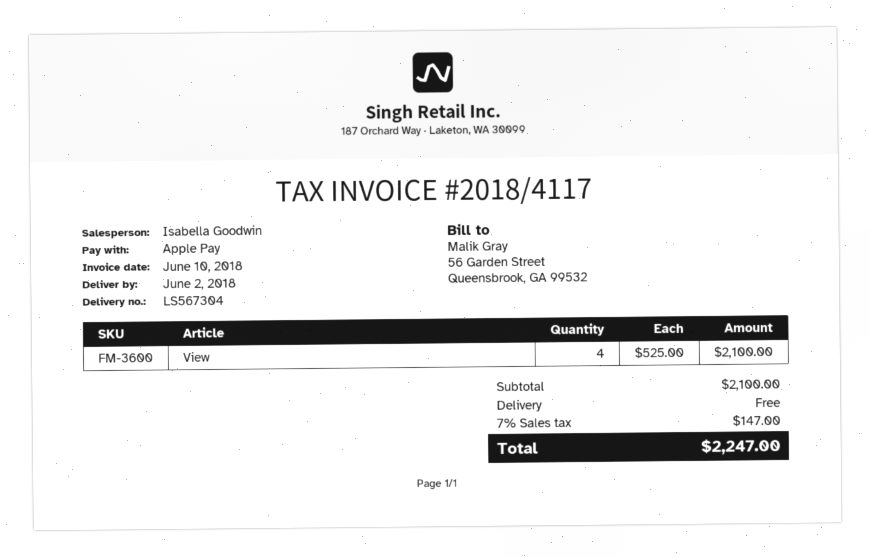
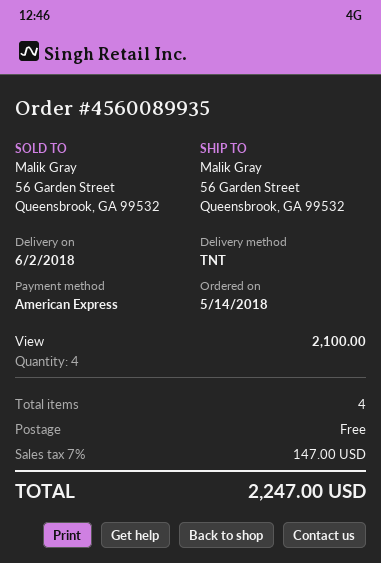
payment method: Apple Pay -> American Express

